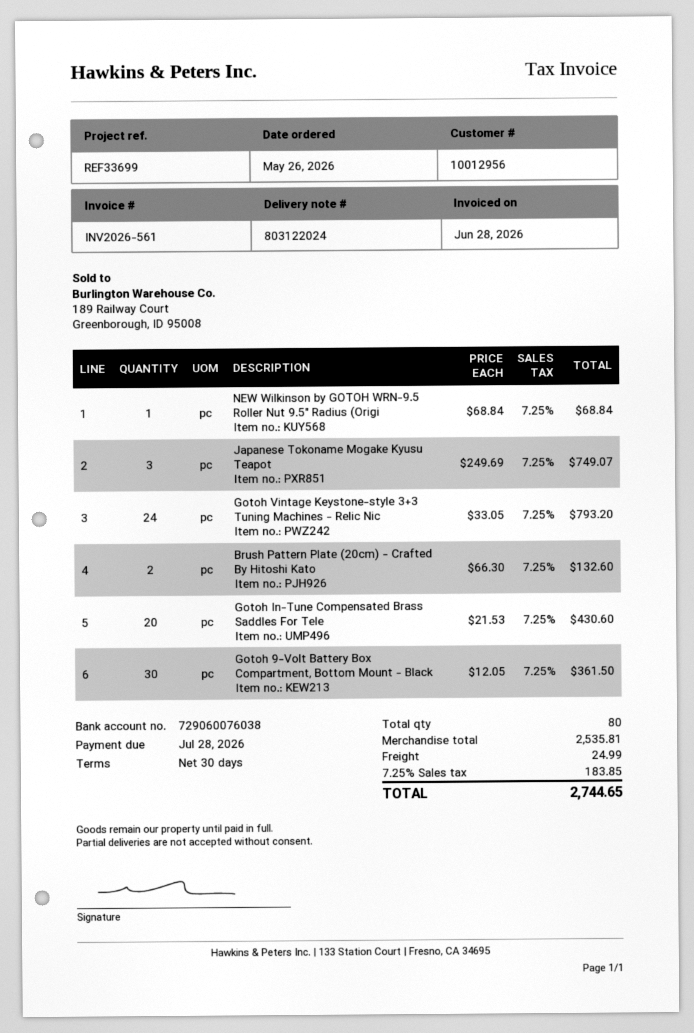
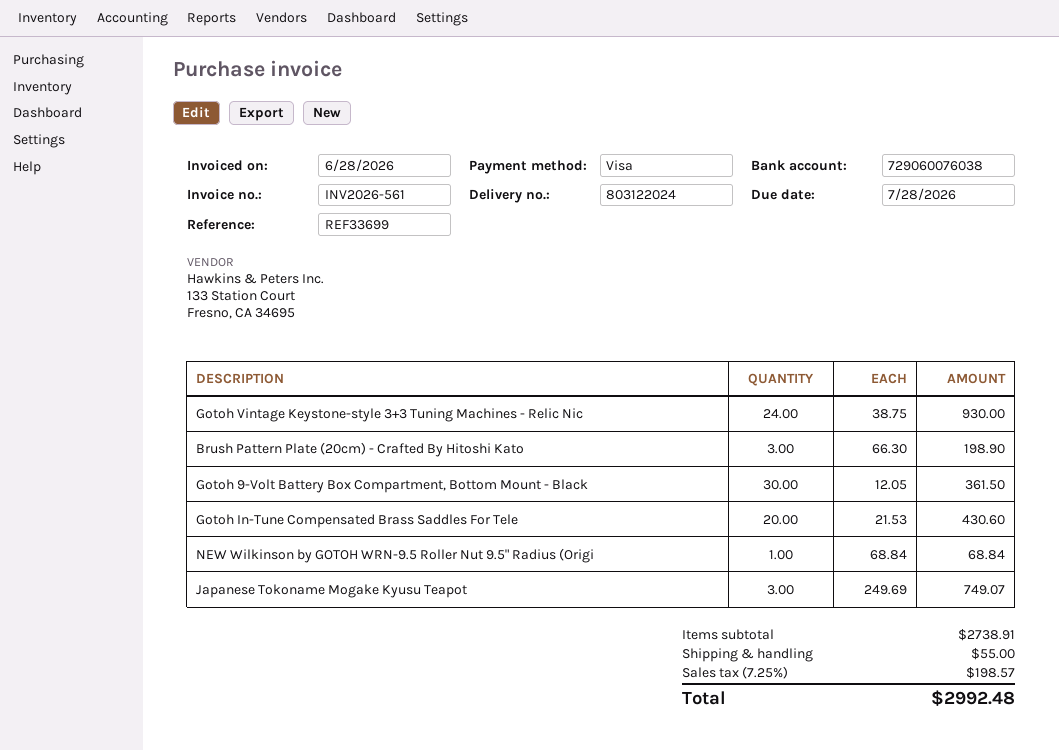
Gotoh Vintage Keystone-style 3+3 Tuning Machines - Relic Nic: 24 x 33.05 = 793.20 -> 24 x 38.75 = 930.00
Brush Pattern Plate (20cm) - Crafted By Hitoshi Kato: 2 x 66.30 = 132.60 -> 3 x 66.30 = 198.90
subtotal: 2535.81 -> 2738.91
shipping: 24.99 -> 55.00
tax: 7.25% = 183.85 -> 7.25% = 198.57
total: 2744.65 -> 2992.48

